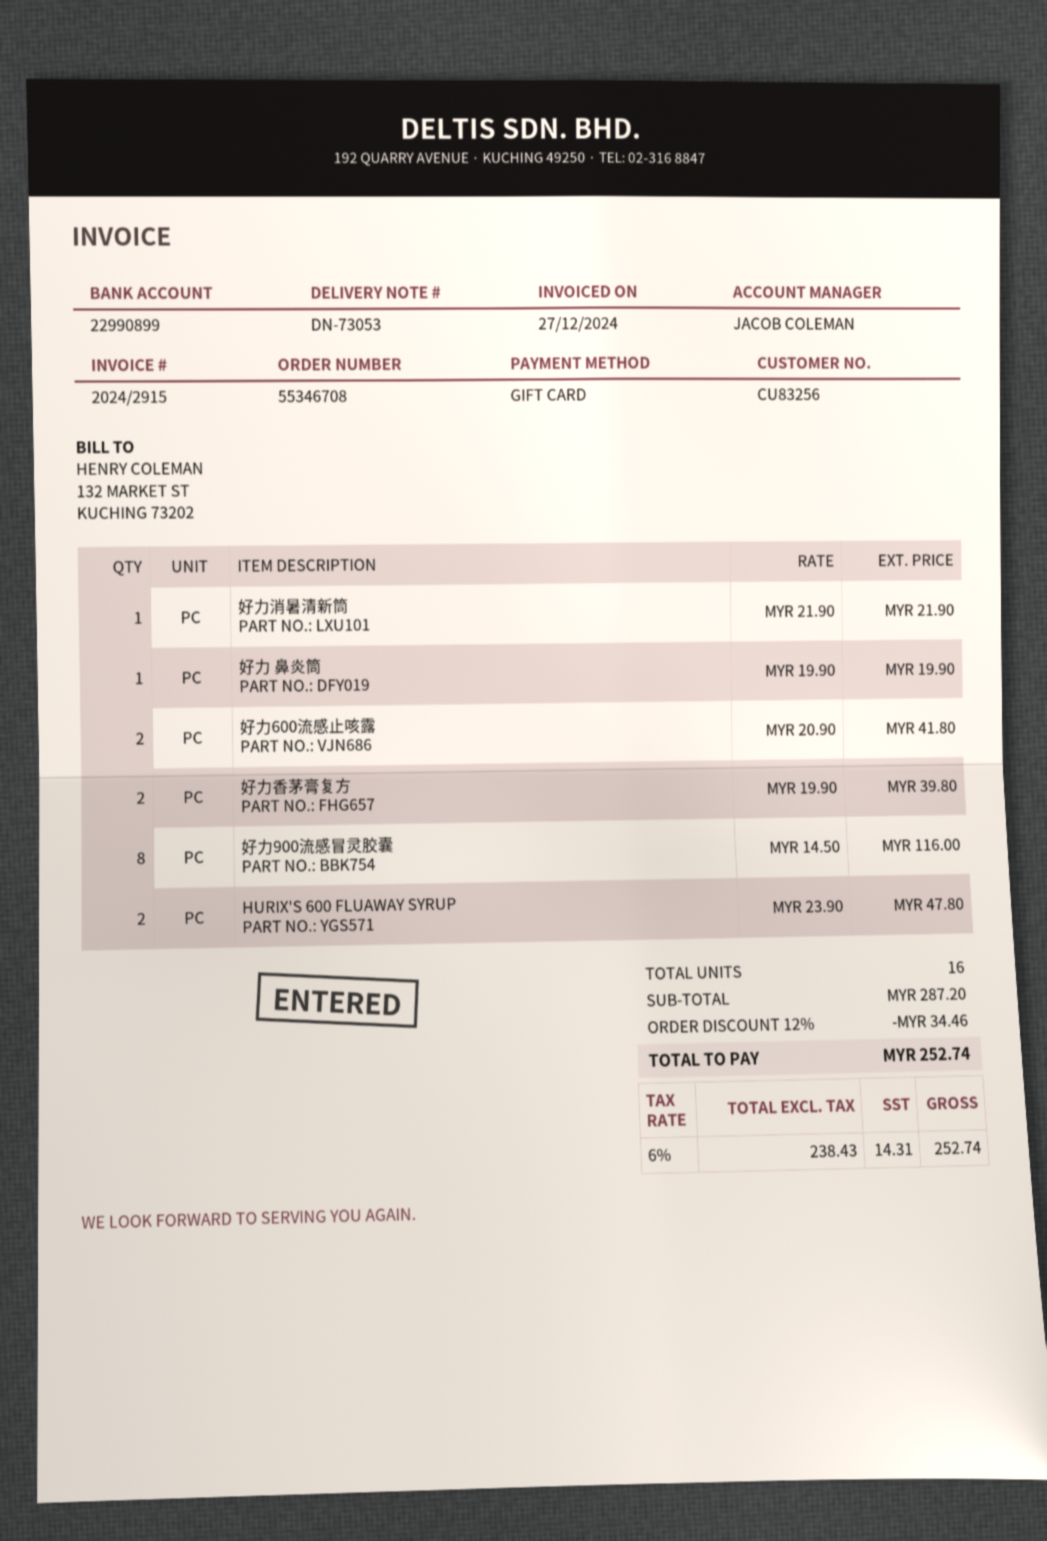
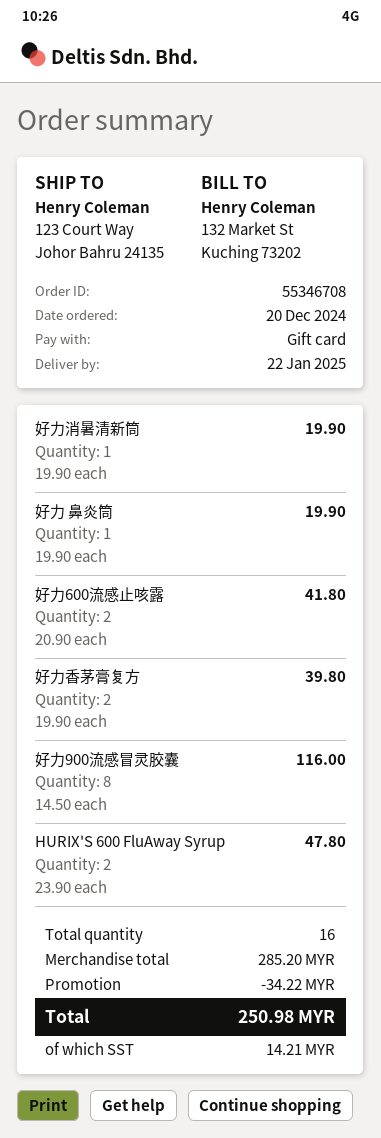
好力消暑清新筒: 1 x 21.90 = 21.90 -> 1 x 19.90 = 19.90
subtotal: 287.20 -> 285.20
discount: 34.46 -> 34.22
tax: 14.31 -> 14.21
total: 252.74 -> 250.98

